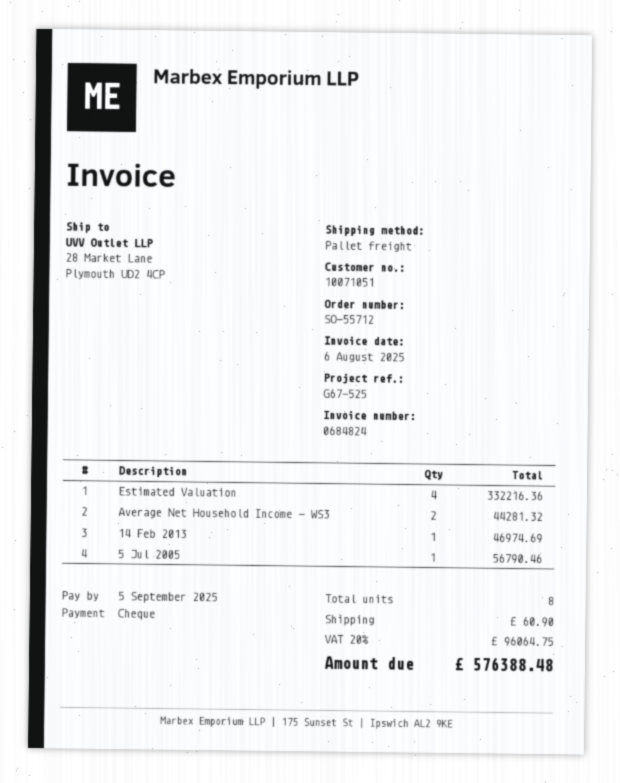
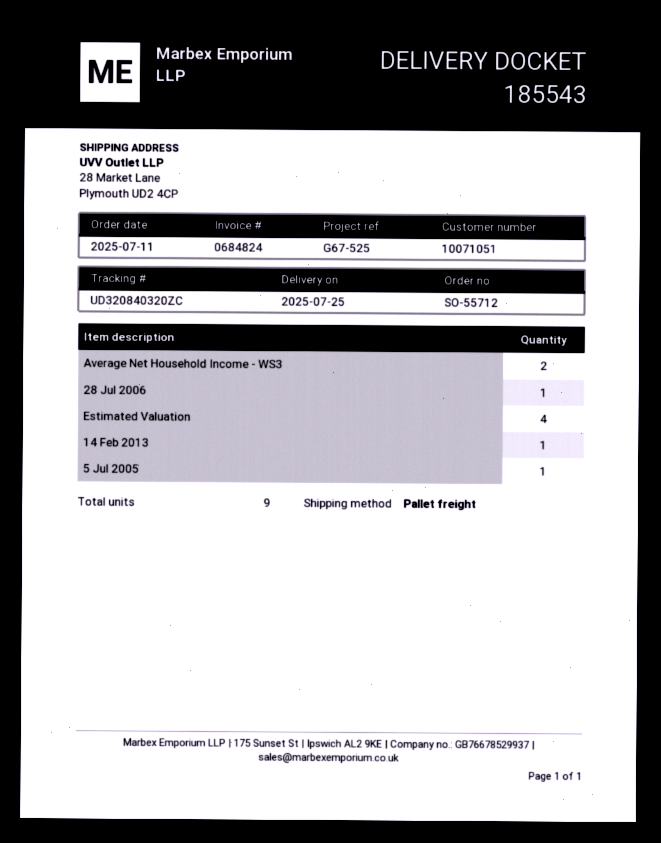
28 Jul 2006: none -> 1
total quantity: 8 -> 9

